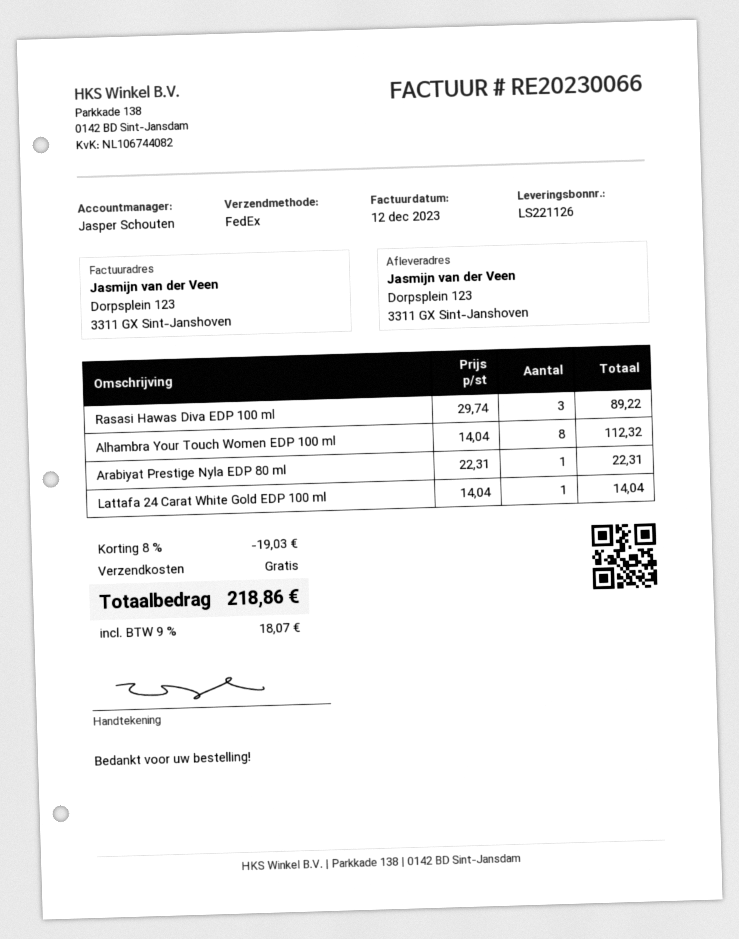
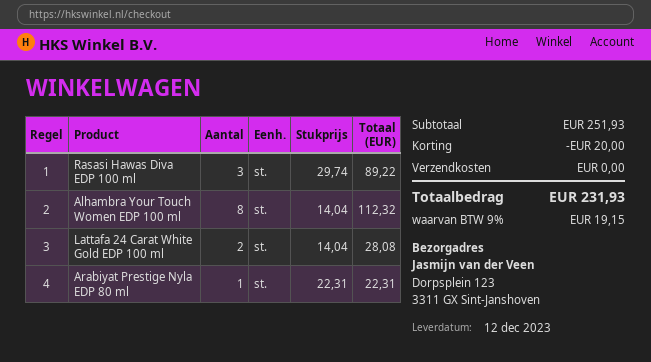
Lattafa 24 Carat White Gold EDP 100 ml: 1 x 14.04 = 14.04 -> 2 x 14.04 = 28.08
discount: 19.03 -> 20.00
tax: 9% = 18.07 -> 9% = 19.15
total: 218.86 -> 231.93

